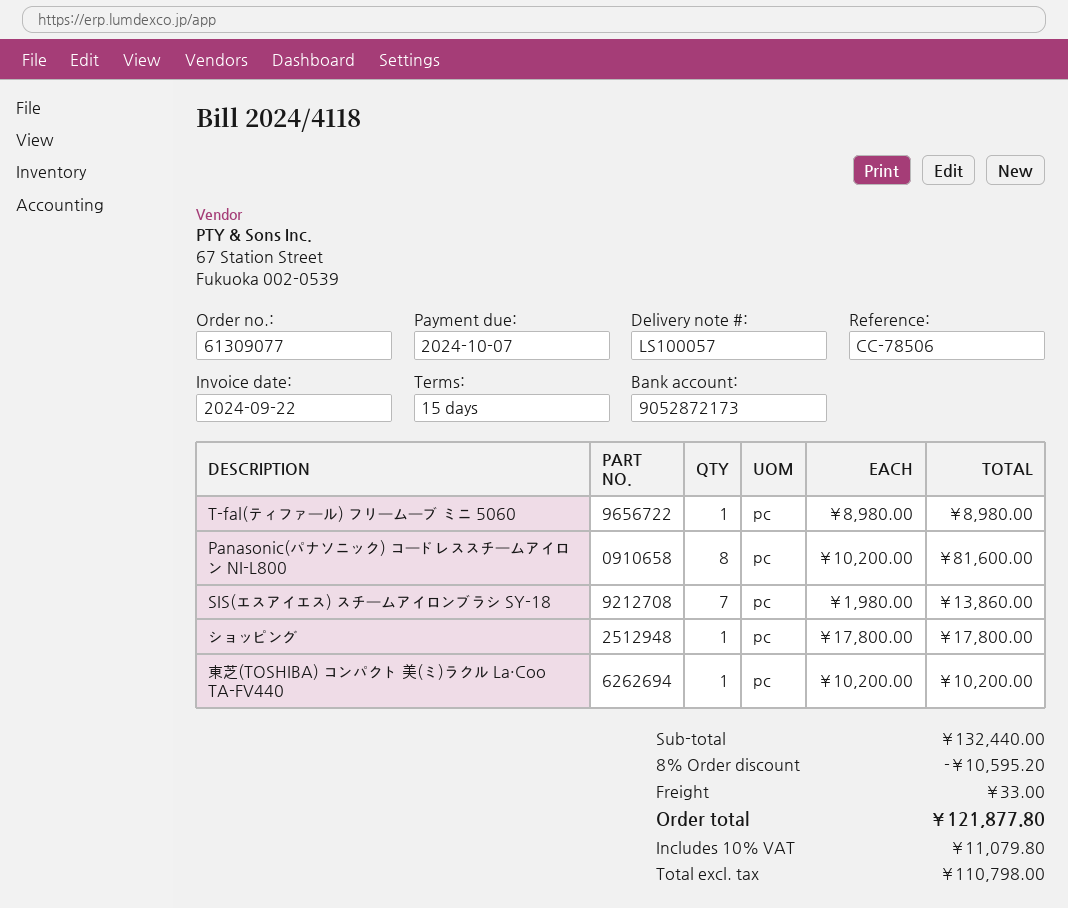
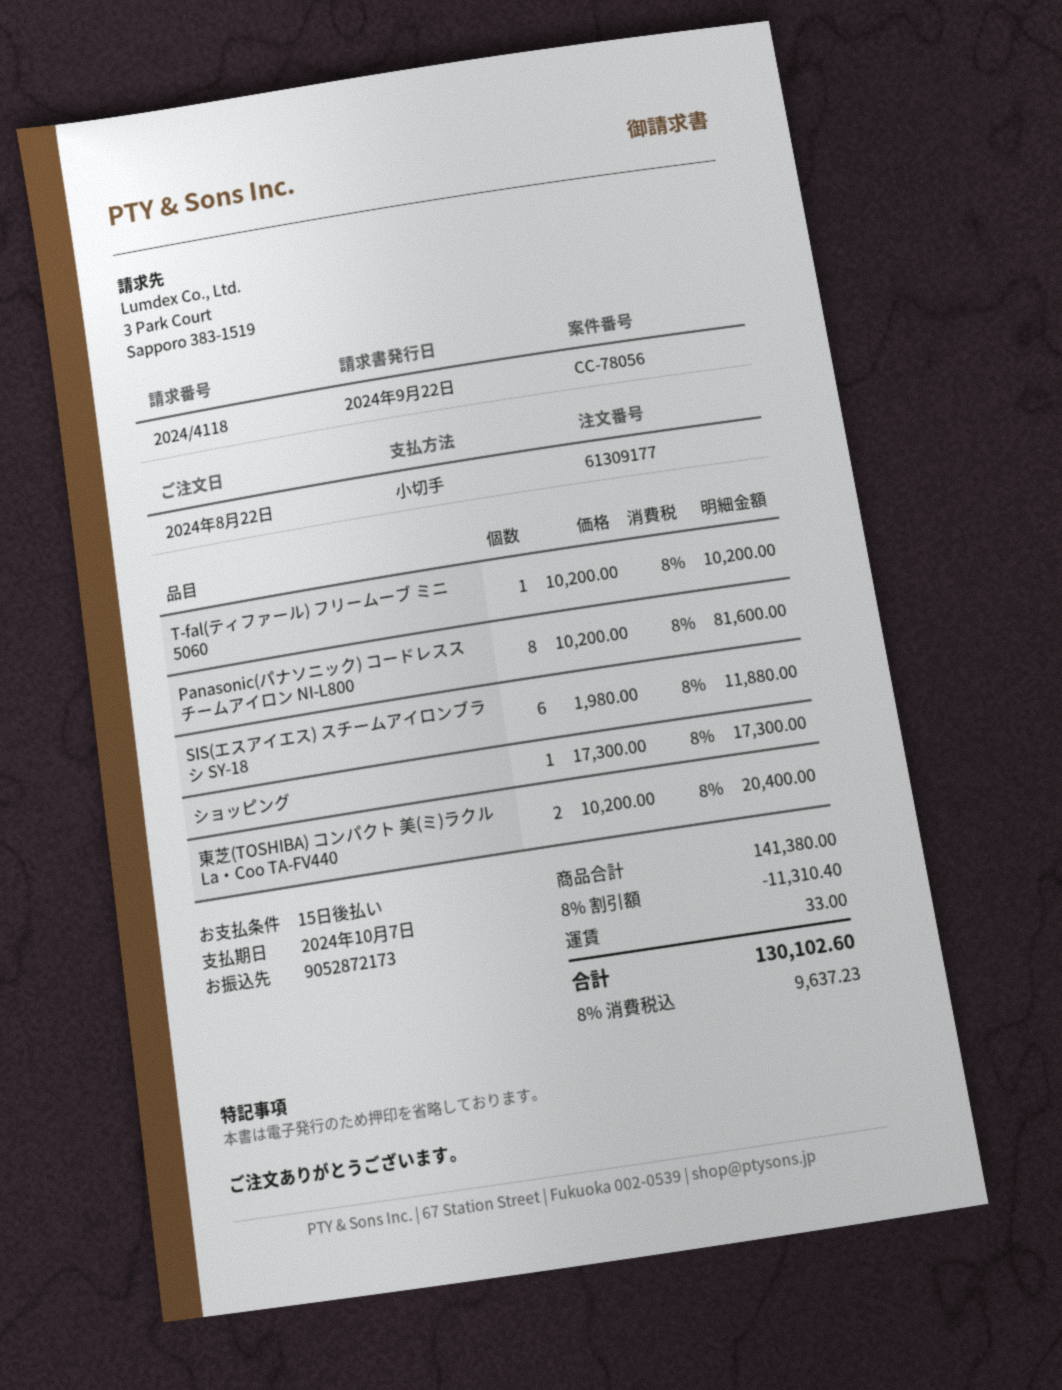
order number: 61309077 -> 61309177
reference: CC-78506 -> CC-78056
T-fal(ティファール) フリームーブ ミニ 5060: 1 x 8980.00 = 8980.00 -> 1 x 10200.00 = 10200.00
SIS(エスアイエス) スチームアイロンブラシ SY-18: 7 x 1980.00 = 13860.00 -> 6 x 1980.00 = 11880.00
ショッピング: 1 x 17800.00 = 17800.00 -> 1 x 17300.00 = 17300.00
東芝(TOSHIBA) コンパクト 美(ミ)ラクル La・Coo TA-FV440: 1 x 10200.00 = 10200.00 -> 2 x 10200.00 = 20400.00
subtotal: 132440.00 -> 141380.00
discount: 8% = 10595.20 -> 8% = 11310.40
tax: 10% = 11079.80 -> 8% = 9637.23
total: 121877.80 -> 130102.60

